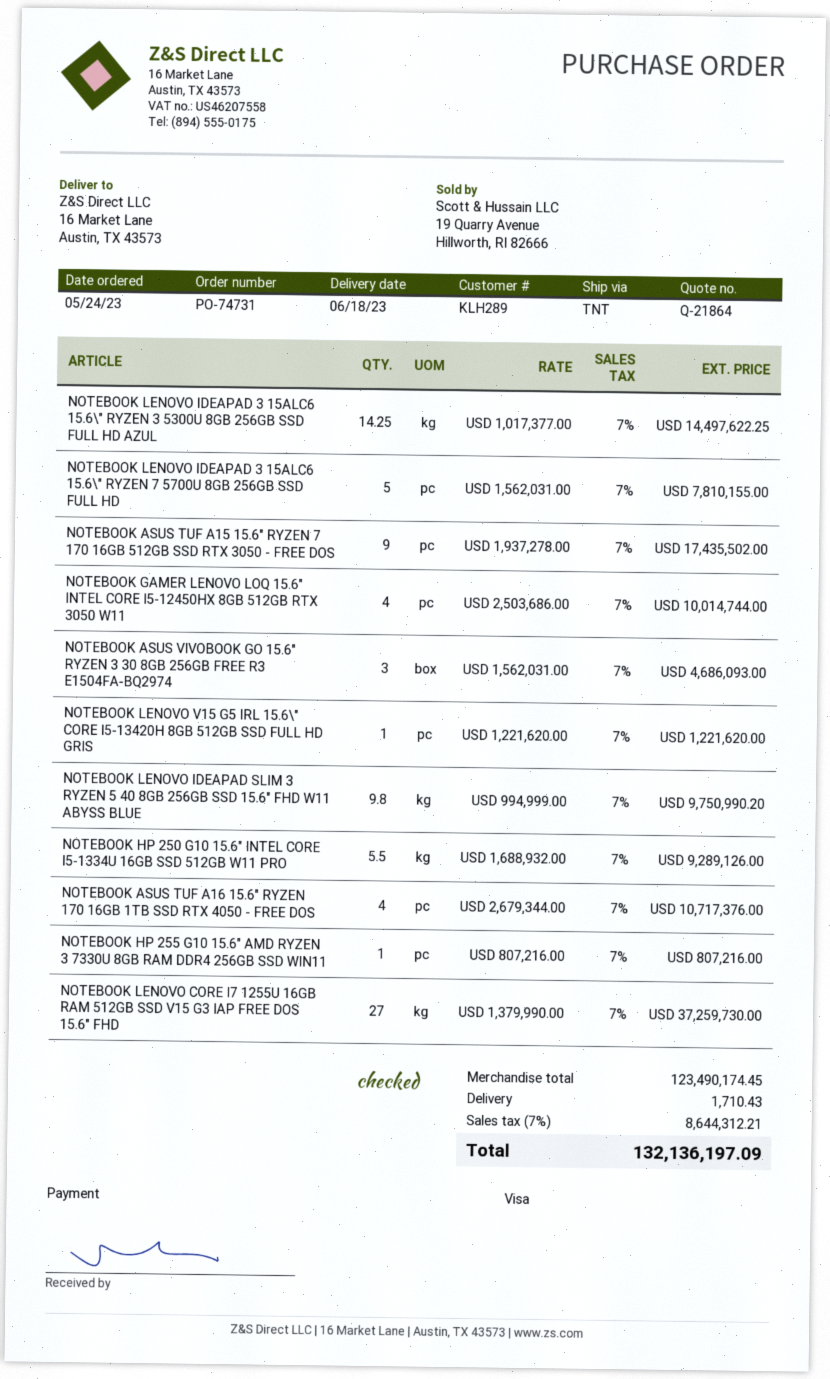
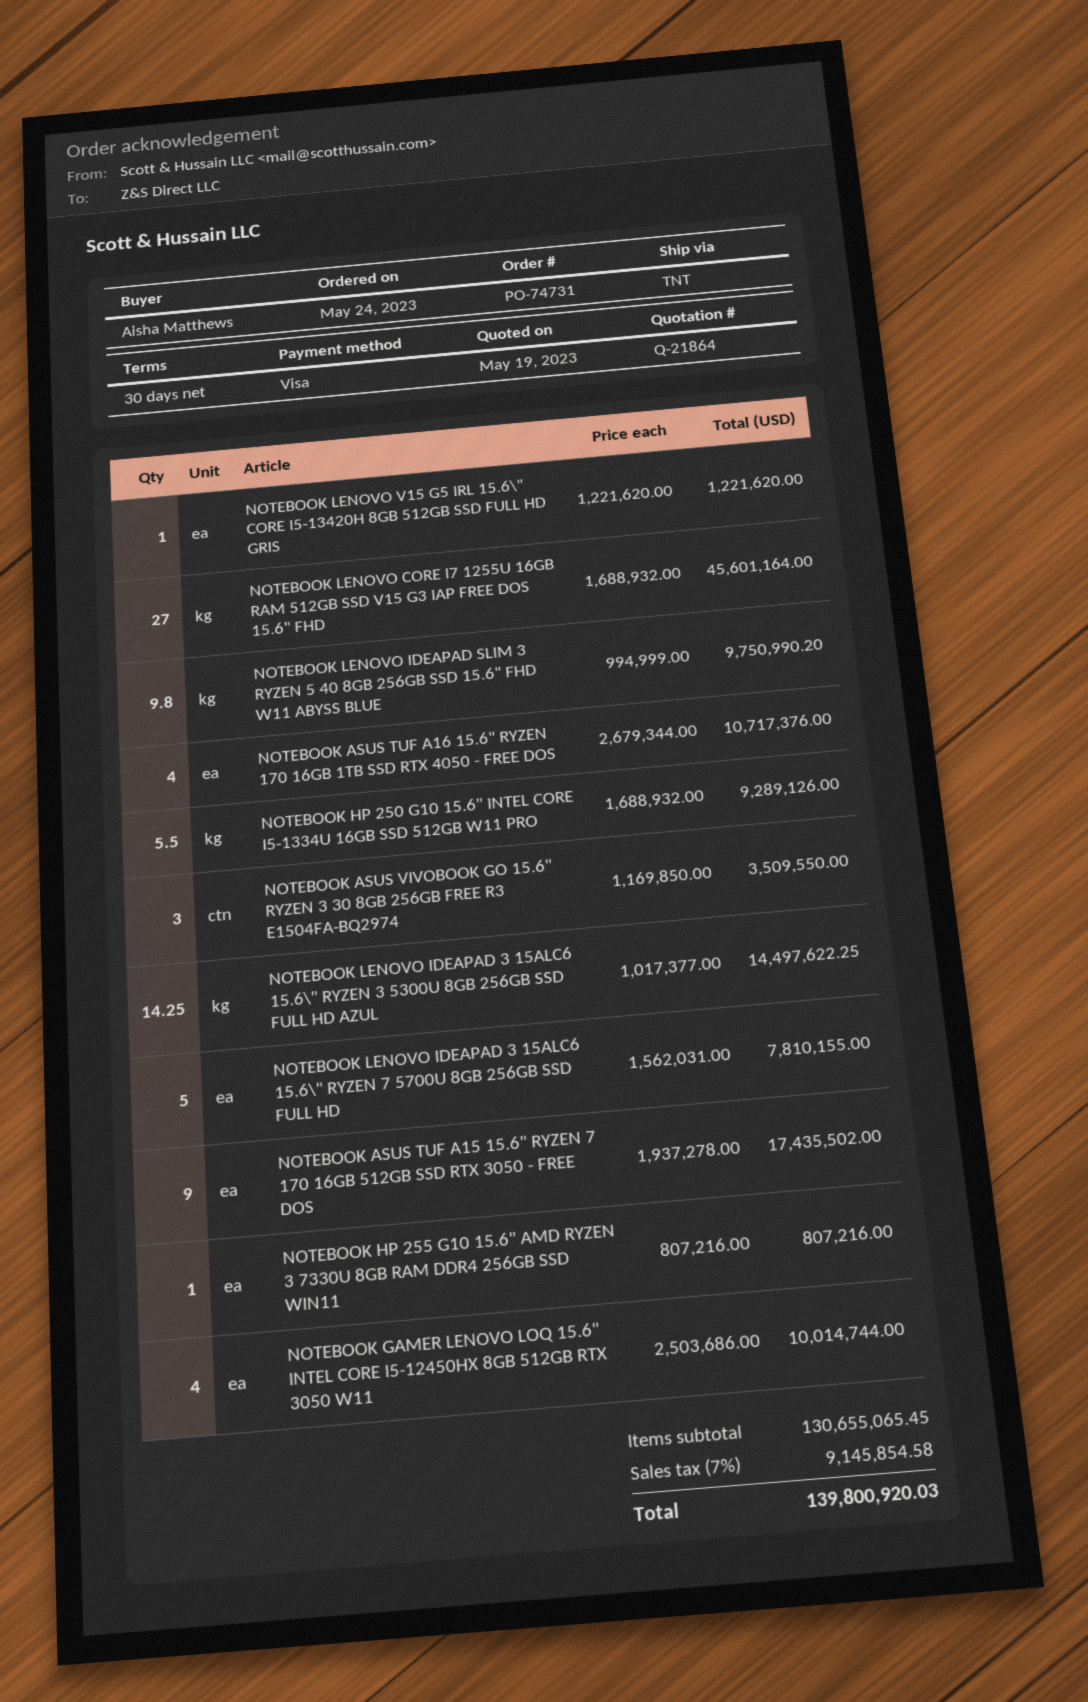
NOTEBOOK ASUS VIVOBOOK GO 15.6" RYZEN 3 30 8GB 256GB FREE R3 E1504FA-BQ2974: 3 x 1562031.00 = 4686093.00 -> 3 x 1169850.00 = 3509550.00
NOTEBOOK LENOVO CORE I7 1255U 16GB RAM 512GB SSD V15 G3 IAP FREE DOS 15.6" FHD: 27 x 1379990.00 = 37259730.00 -> 27 x 1688932.00 = 45601164.00
subtotal: 123490174.45 -> 130655065.45
shipping: 1710.43 -> none
tax: 7% = 8644312.21 -> 7% = 9145854.58
total: 132136197.09 -> 139800920.03

